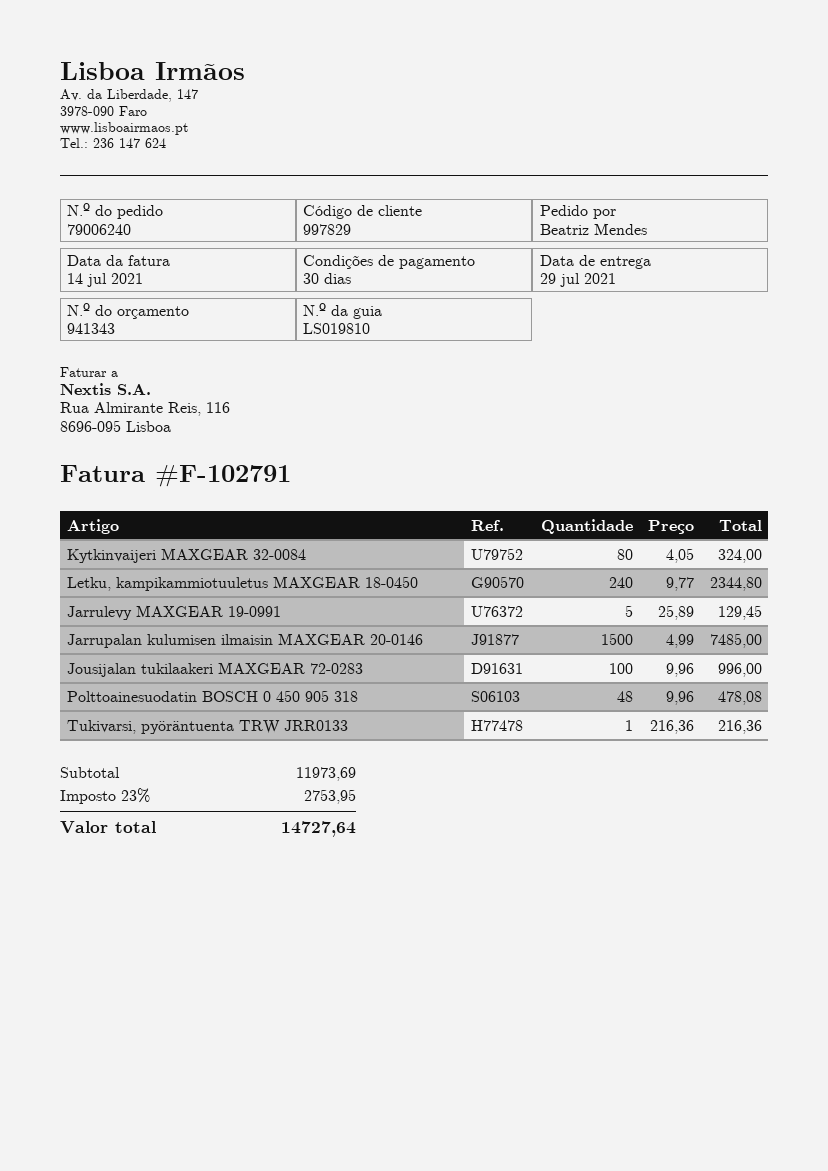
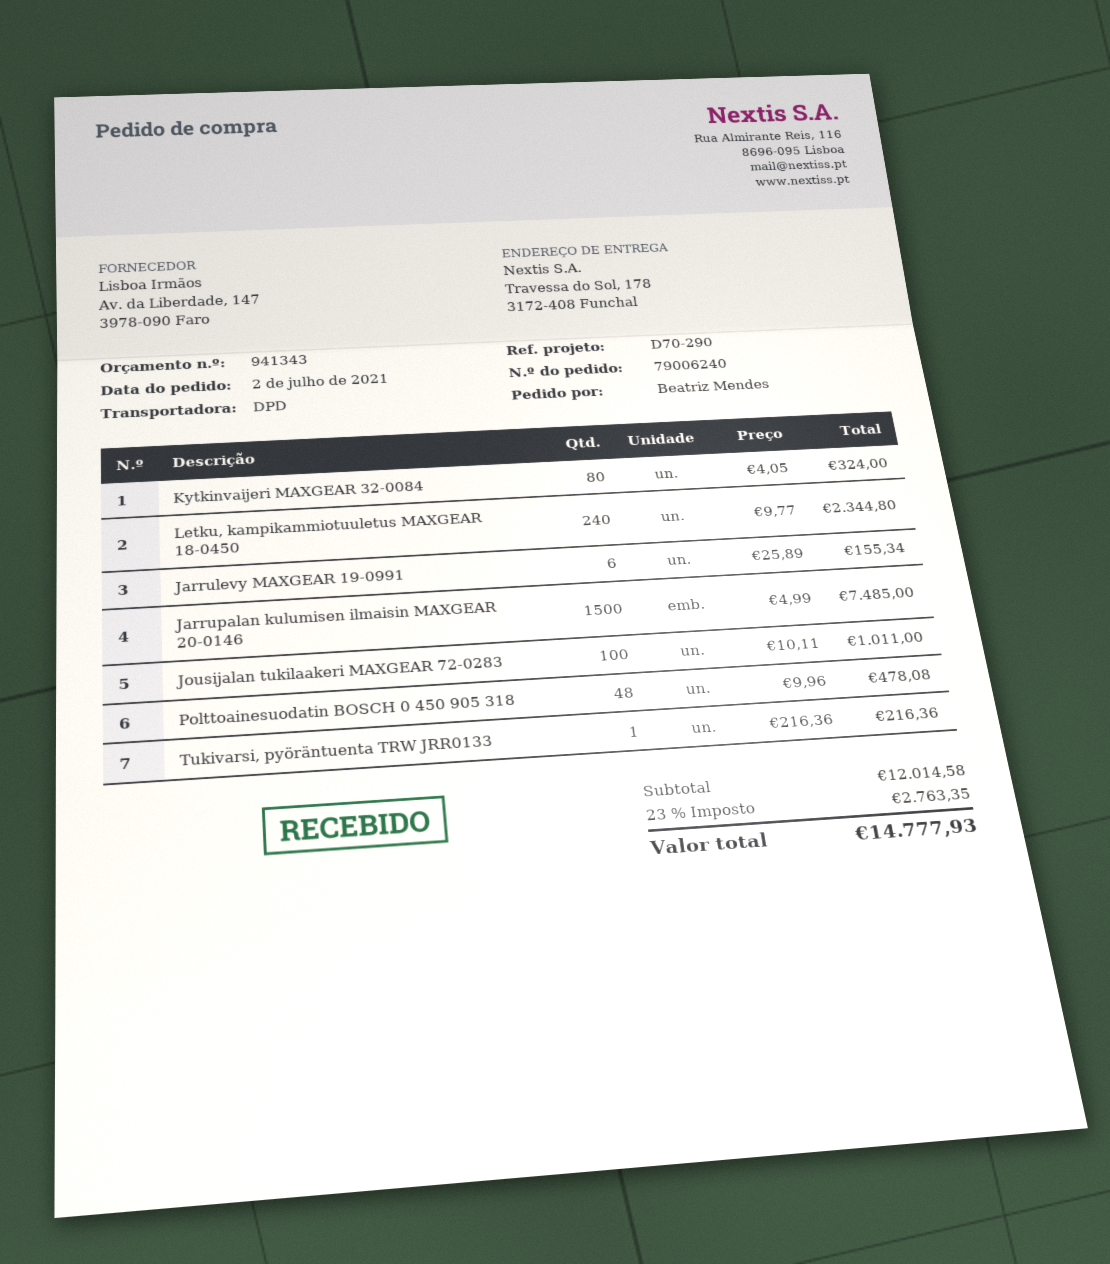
Jarrulevy MAXGEAR 19-0991: 5 x 25.89 = 129.45 -> 6 x 25.89 = 155.34
Jousijalan tukilaakeri MAXGEAR 72-0283: 100 x 9.96 = 996.00 -> 100 x 10.11 = 1011.00
subtotal: 11973.69 -> 12014.58
tax: 23% = 2753.95 -> 23% = 2763.35
total: 14727.64 -> 14777.93

